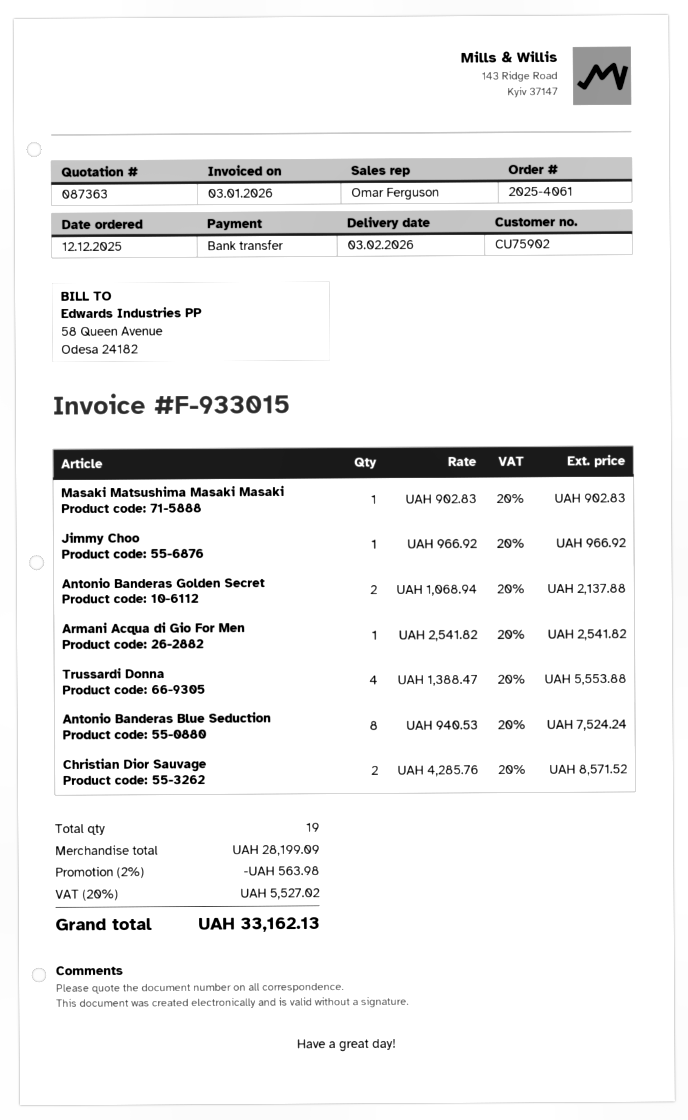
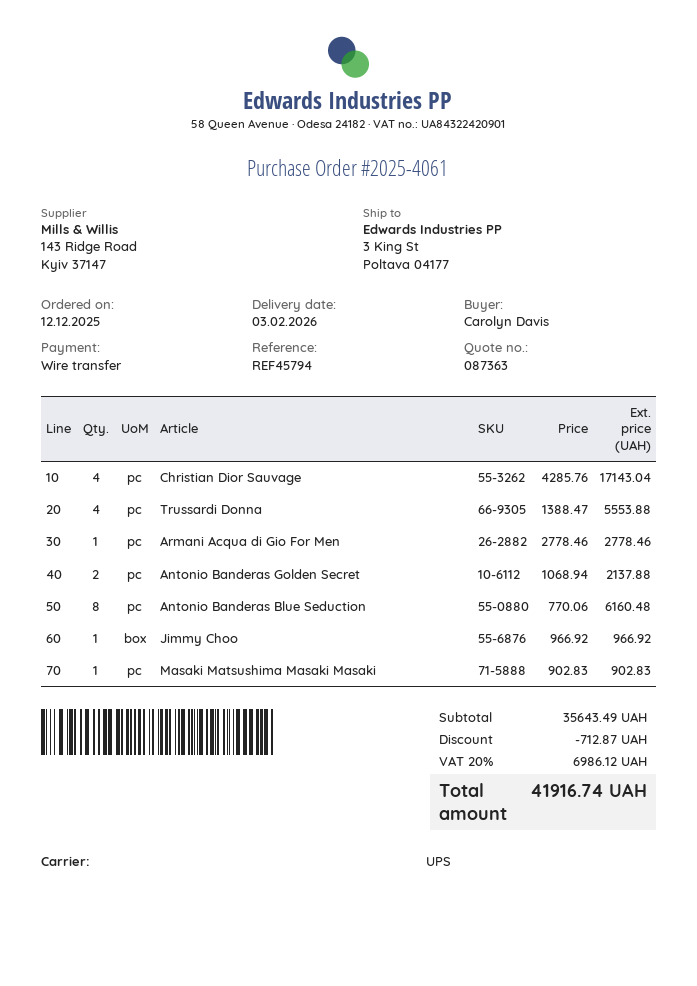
Armani Acqua di Gio For Men: 1 x 2541.82 = 2541.82 -> 1 x 2778.46 = 2778.46
Antonio Banderas Blue Seduction: 8 x 940.53 = 7524.24 -> 8 x 770.06 = 6160.48
Christian Dior Sauvage: 2 x 4285.76 = 8571.52 -> 4 x 4285.76 = 17143.04
subtotal: 28199.09 -> 35643.49
discount: 563.98 -> 712.87
tax: 20% = 5527.02 -> 20% = 6986.12
total: 33162.13 -> 41916.74

